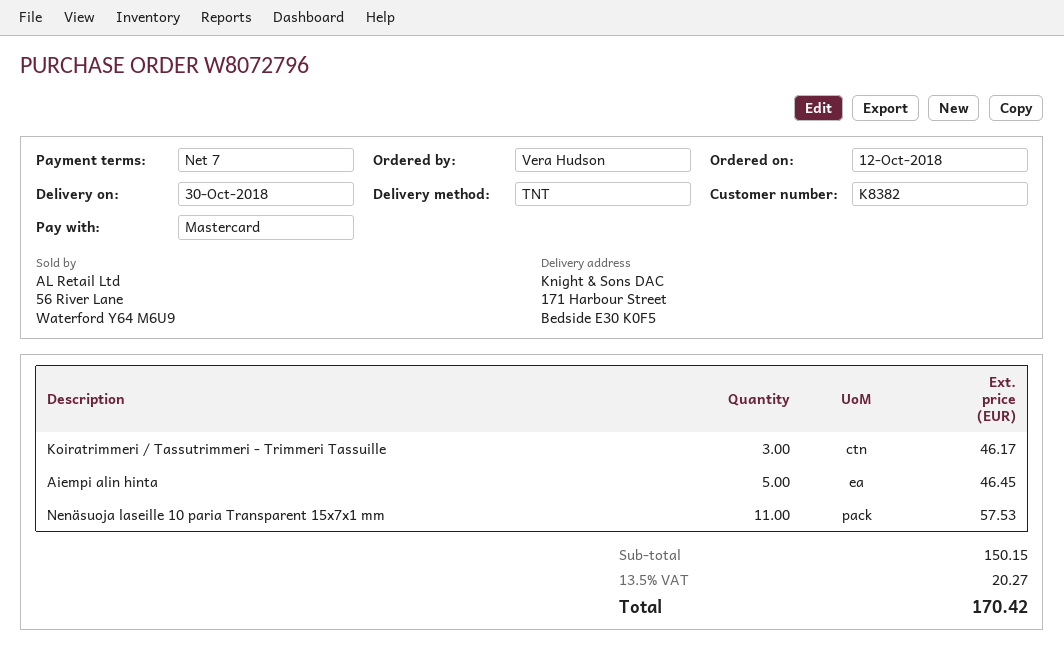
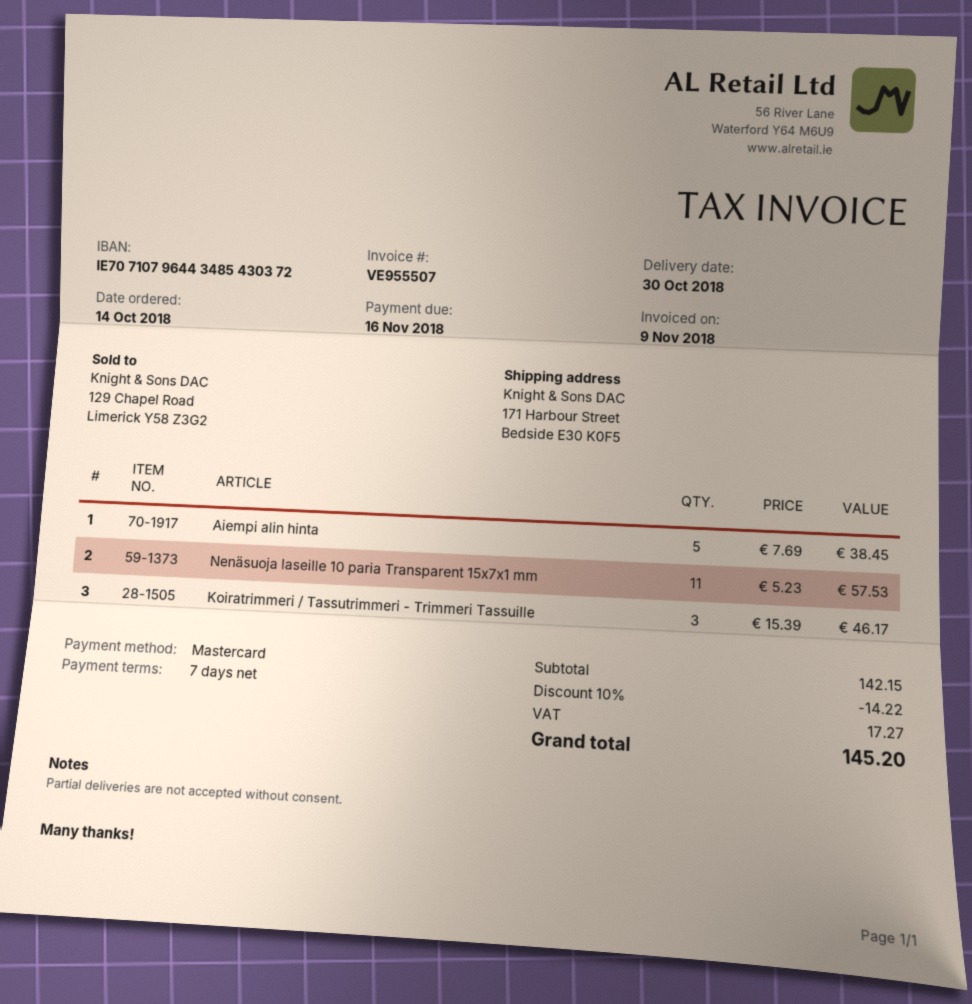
order date: 2018-10-12 -> 2018-10-14
Aiempi alin hinta: 5 for 46.45 -> 5 for 38.45
subtotal: 150.15 -> 142.15
discount: none -> 10% = 14.22
tax: 20.27 -> 17.27
total: 170.42 -> 145.20

